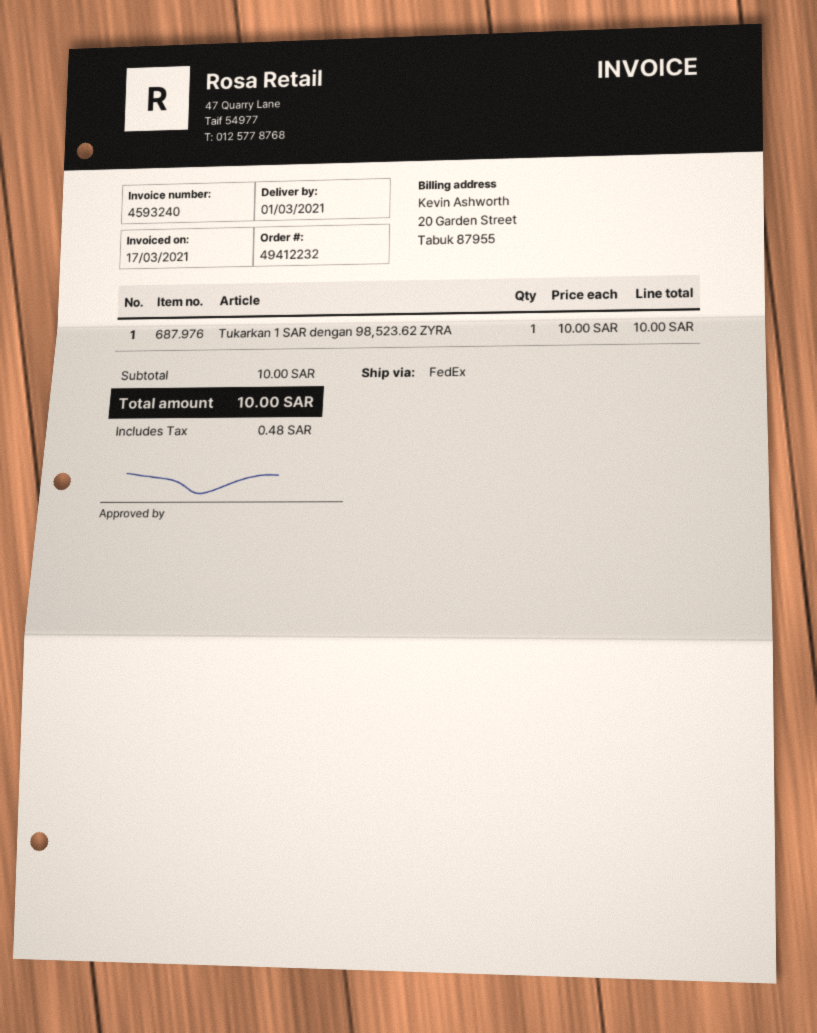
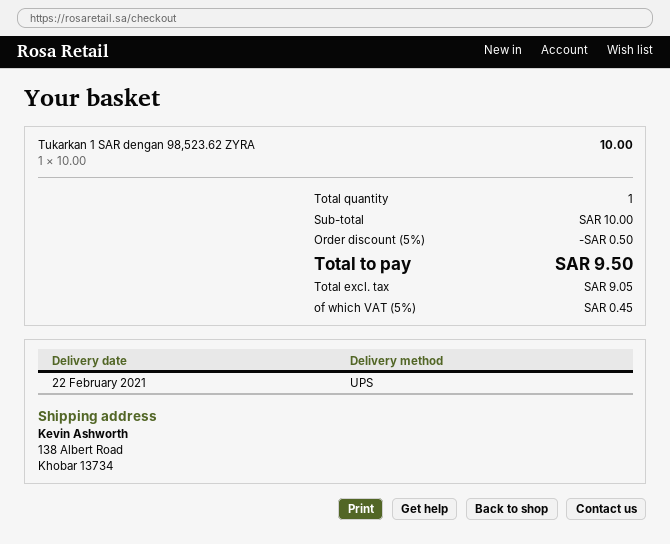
delivery date: 2021-03-01 -> 2021-02-22
shipping method: FedEx -> UPS
discount: none -> 5% = 0.50
tax: 0.48 -> 0.45
total: 10.00 -> 9.50

